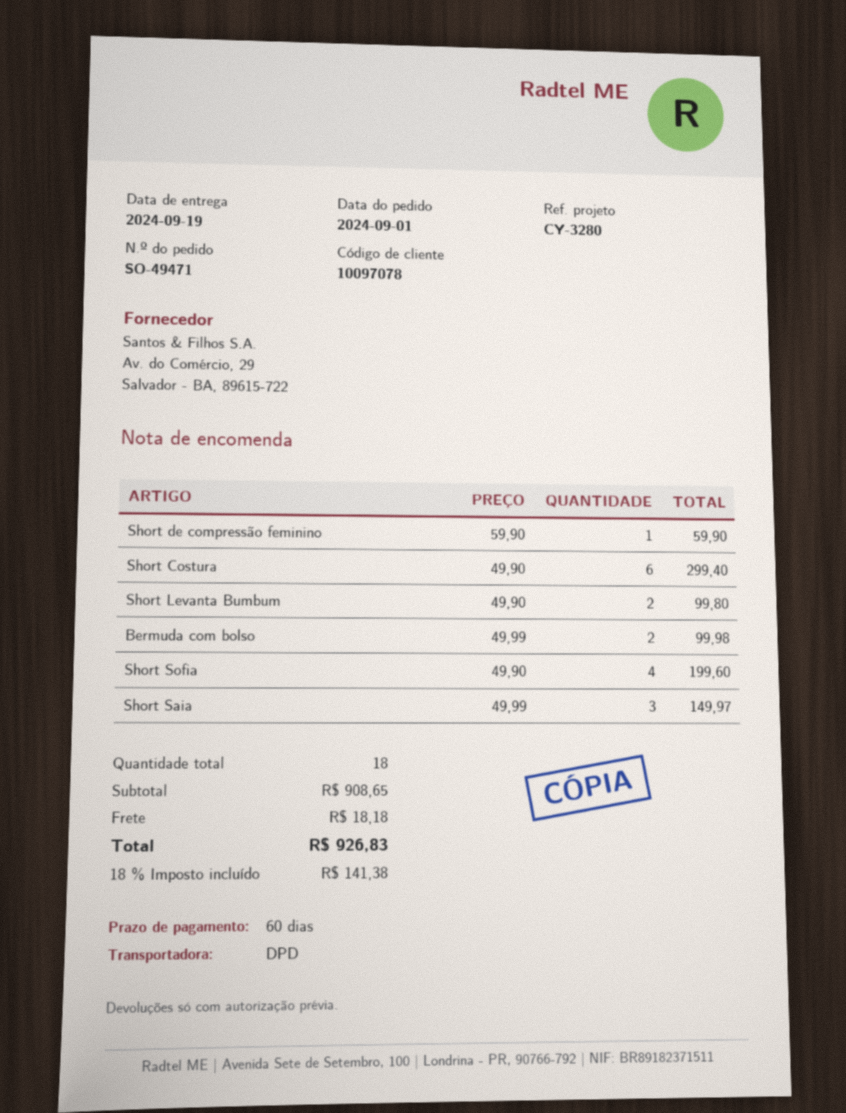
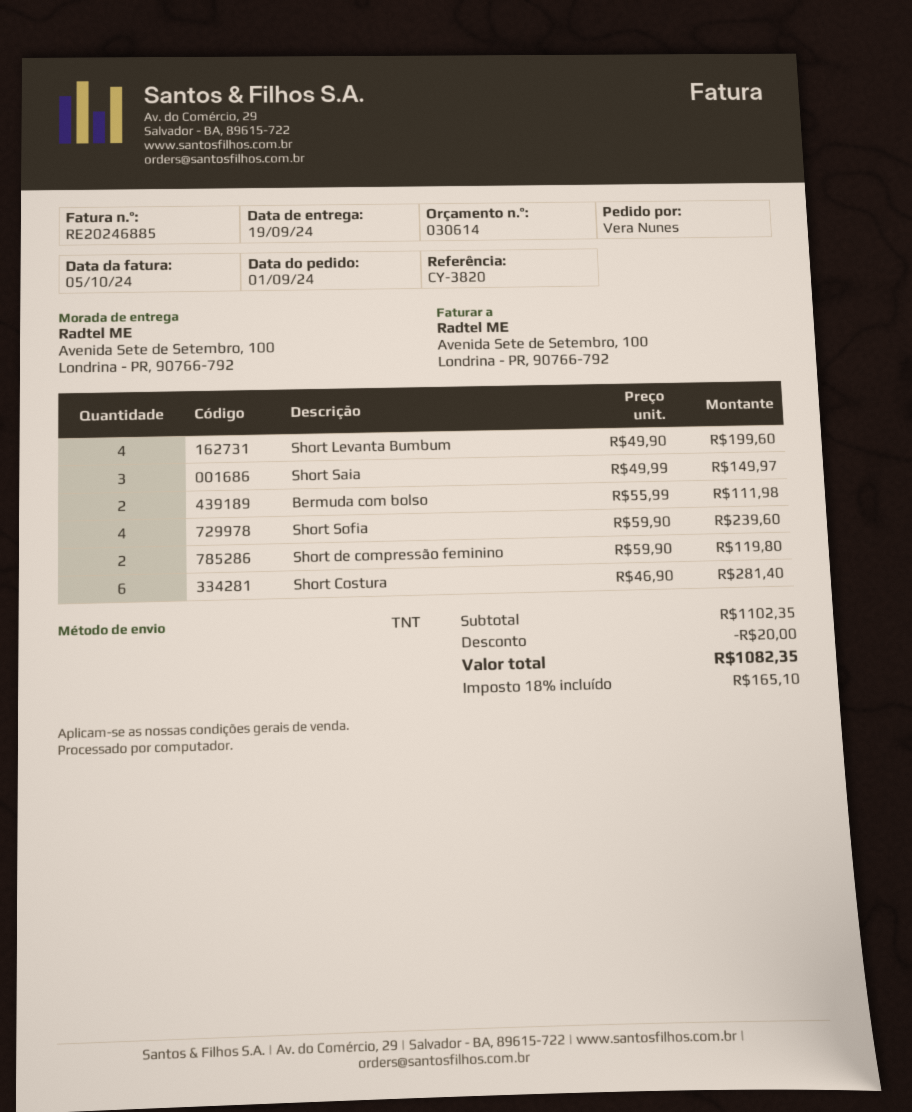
reference: CY-3280 -> CY-3820
shipping method: DPD -> TNT
Short de compressão feminino: 1 x 59.90 = 59.90 -> 2 x 59.90 = 119.80
Short Costura: 6 x 49.90 = 299.40 -> 6 x 46.90 = 281.40
Short Levanta Bumbum: 2 x 49.90 = 99.80 -> 4 x 49.90 = 199.60
Bermuda com bolso: 2 x 49.99 = 99.98 -> 2 x 55.99 = 111.98
Short Sofia: 4 x 49.90 = 199.60 -> 4 x 59.90 = 239.60
subtotal: 908.65 -> 1102.35
discount: none -> 20.00
shipping: 18.18 -> none
tax: 18% = 141.38 -> 18% = 165.10
total: 926.83 -> 1082.35

